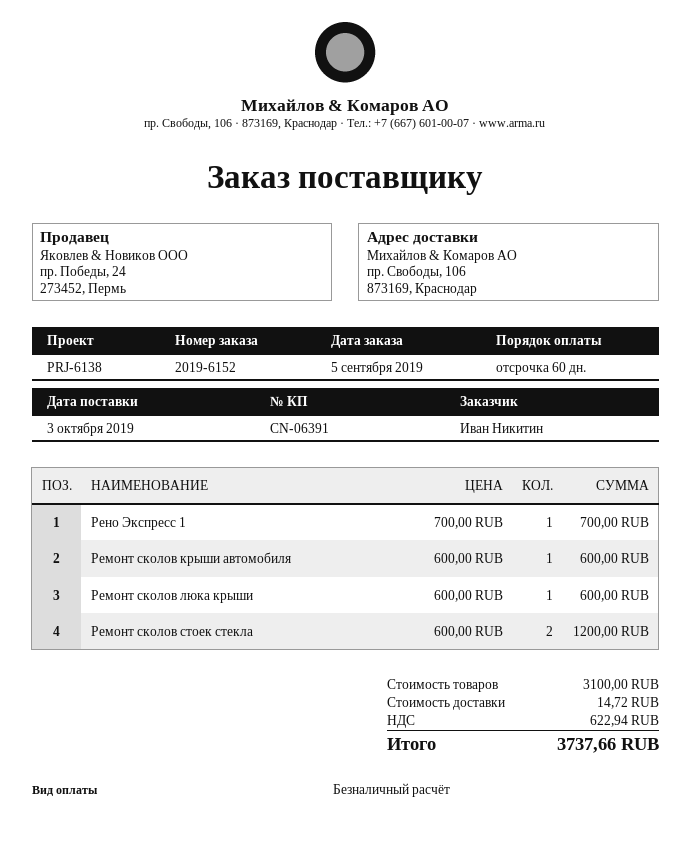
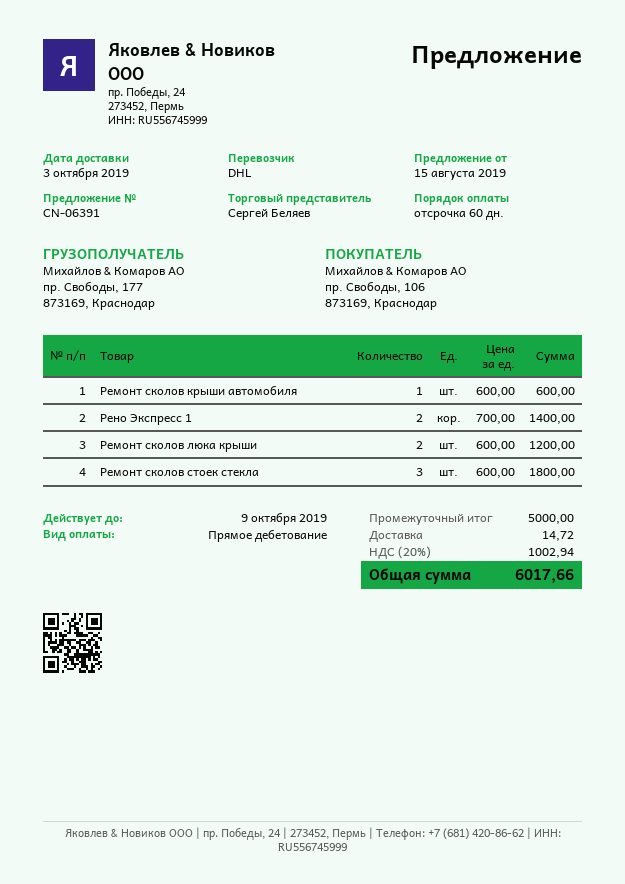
payment method: bank transfer -> direct debit
ship to: пр. Свободы, 106, 873169, Краснодар -> пр. Свободы, 177, 873169, Краснодар
Рено Экспресс 1: 1 x 700.00 = 700.00 -> 2 x 700.00 = 1400.00
Ремонт сколов люка крыши: 1 x 600.00 = 600.00 -> 2 x 600.00 = 1200.00
Ремонт сколов стоек стекла: 2 x 600.00 = 1200.00 -> 3 x 600.00 = 1800.00
subtotal: 3100.00 -> 5000.00
tax: 622.94 -> 1002.94
total: 3737.66 -> 6017.66

